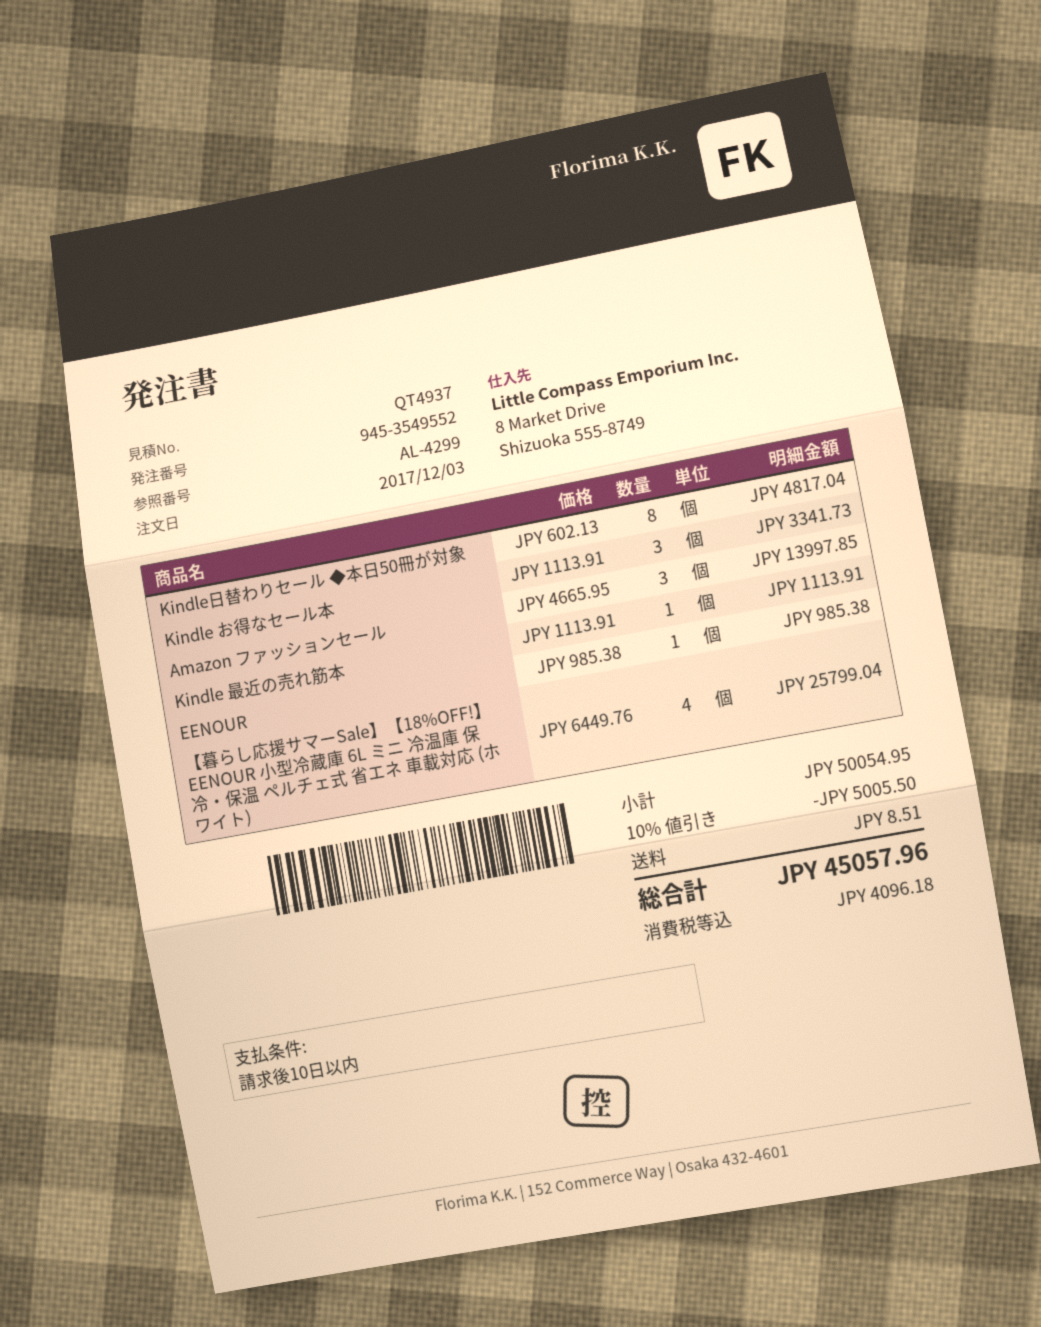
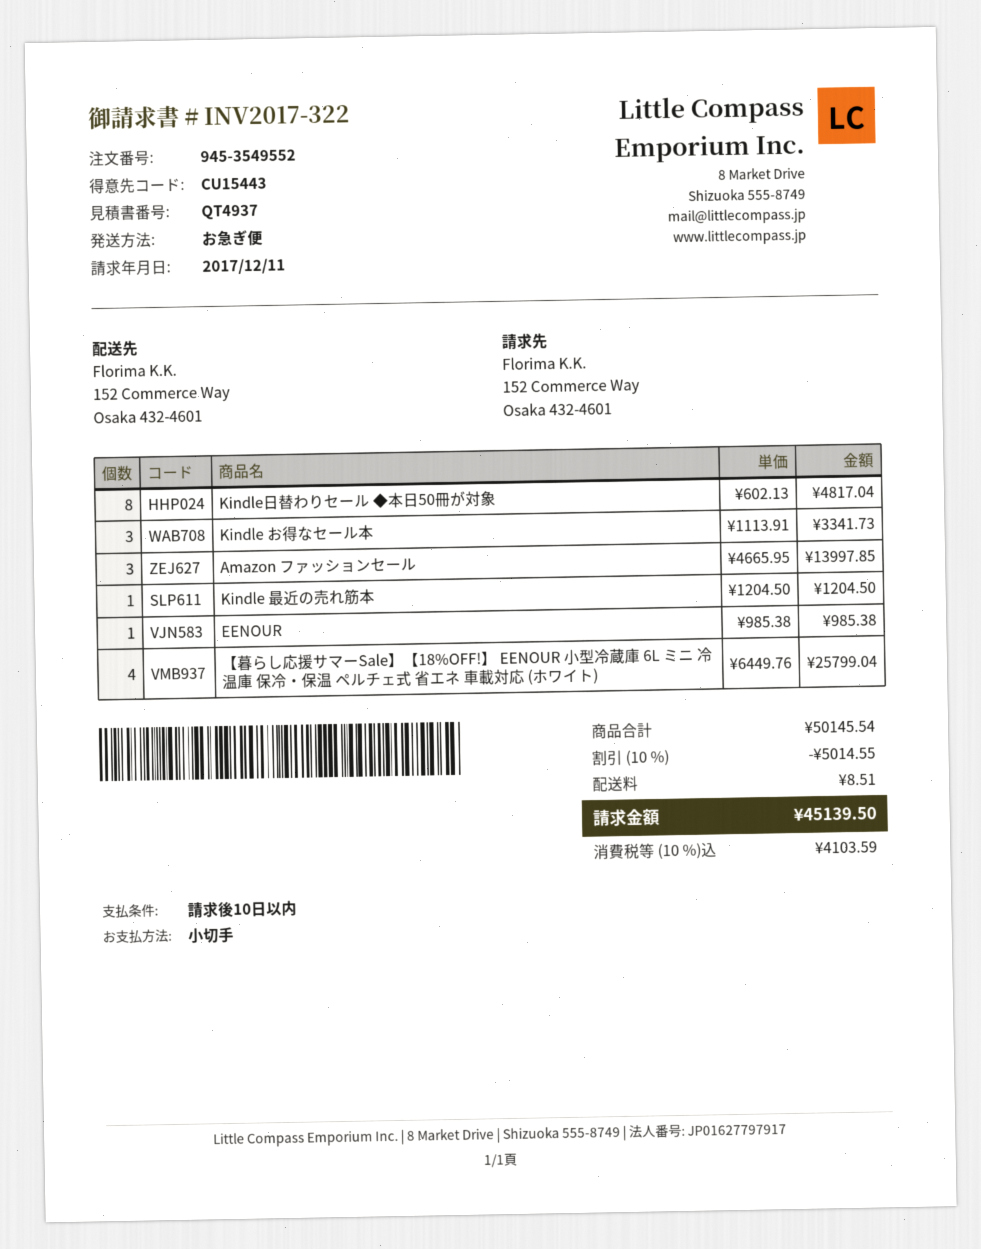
Kindle 最近の売れ筋本: 1 x 1113.91 = 1113.91 -> 1 x 1204.50 = 1204.50
subtotal: 50054.95 -> 50145.54
discount: 10% = 5005.50 -> 10% = 5014.55
tax: 4096.18 -> 4103.59
total: 45057.96 -> 45139.50

